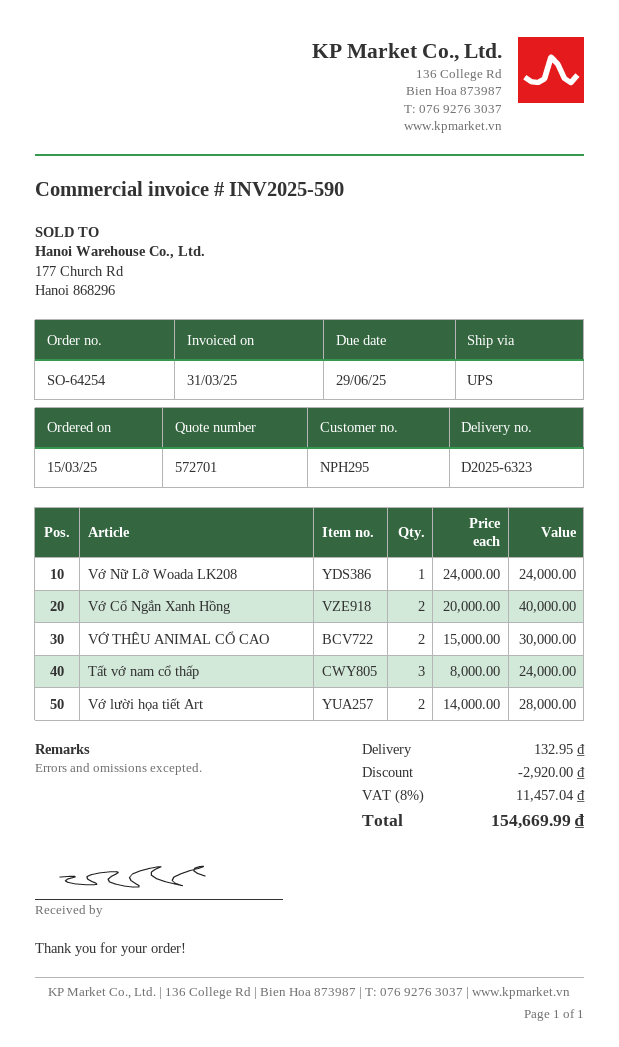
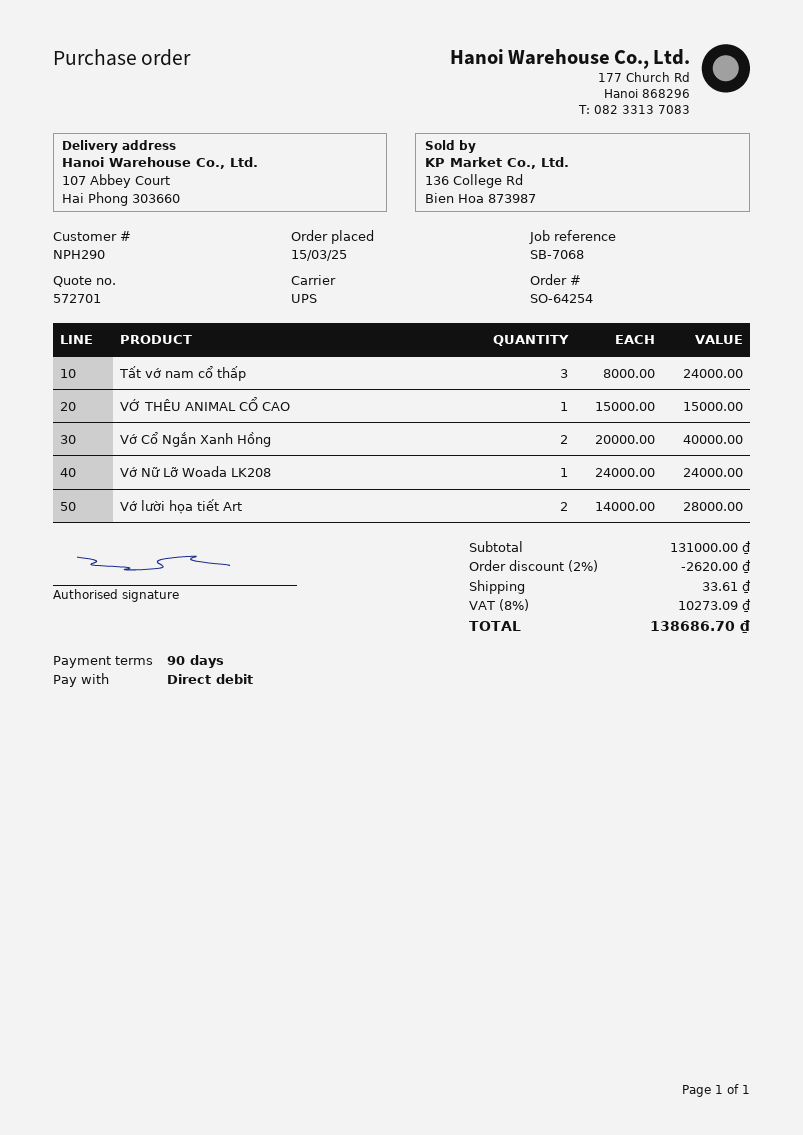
customer number: NPH295 -> NPH290
VỚ THÊU ANIMAL CỔ CAO: 2 x 15000.00 = 30000.00 -> 1 x 15000.00 = 15000.00
discount: 2920.00 -> 2620.00
shipping: 132.95 -> 33.61
tax: 8% = 11457.04 -> 8% = 10273.09
total: 154669.99 -> 138686.70

